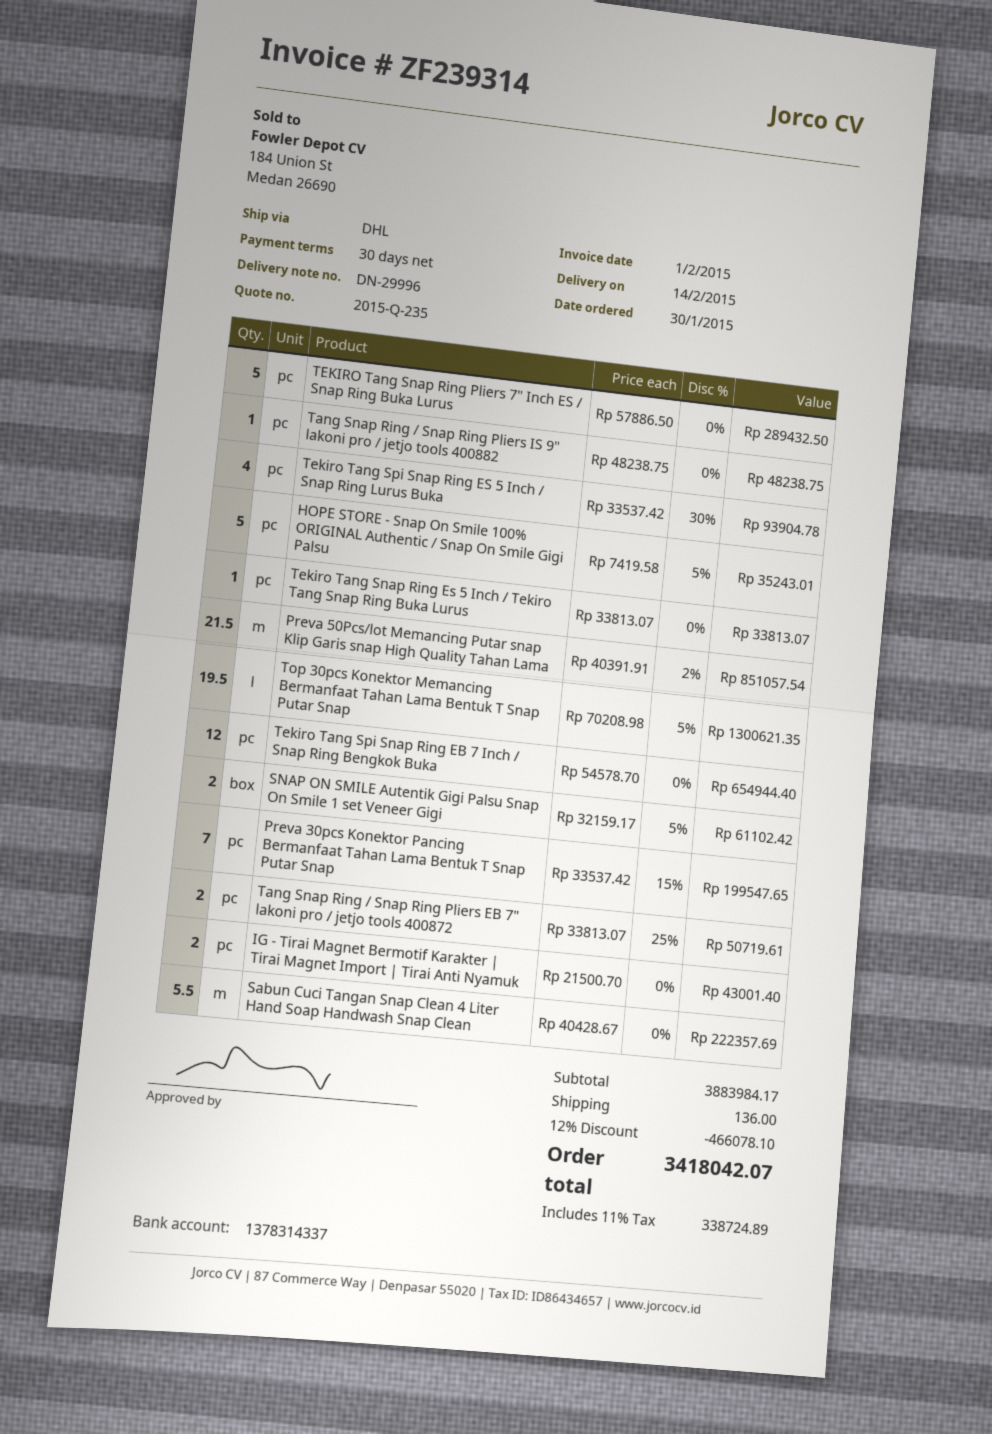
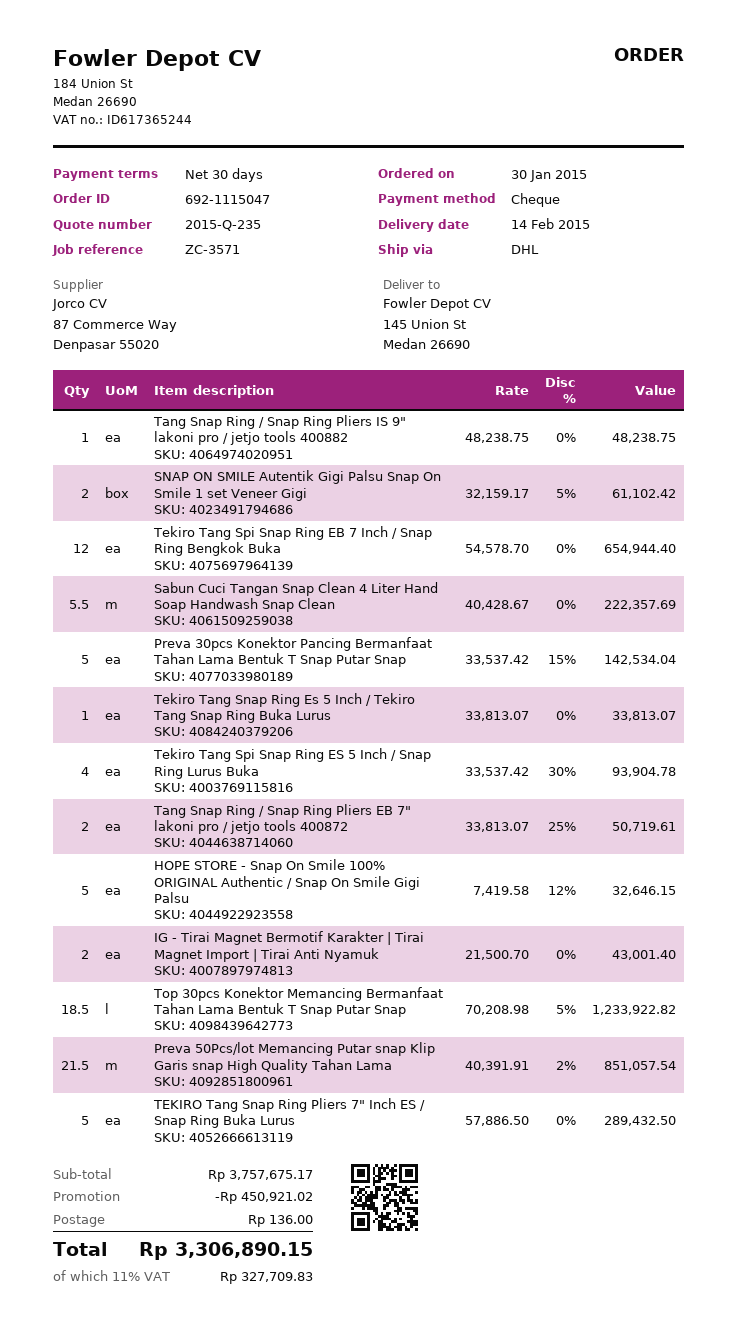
HOPE STORE - Snap On Smile 100% ORIGINAL Authentic / Snap On Smile Gigi Palsu: 5 x 7419.58 - 5% = 35243.01 -> 5 x 7419.58 - 12% = 32646.15
Top 30pcs Konektor Memancing Bermanfaat Tahan Lama Bentuk T Snap Putar Snap: 19.5 x 70208.98 - 5% = 1300621.35 -> 18.5 x 70208.98 - 5% = 1233922.82
Preva 30pcs Konektor Pancing Bermanfaat Tahan Lama Bentuk T Snap Putar Snap: 7 x 33537.42 - 15% = 199547.65 -> 5 x 33537.42 - 15% = 142534.04
subtotal: 3883984.17 -> 3757675.17
discount: 466078.10 -> 450921.02
tax: 11% = 338724.89 -> 11% = 327709.83
total: 3418042.07 -> 3306890.15

